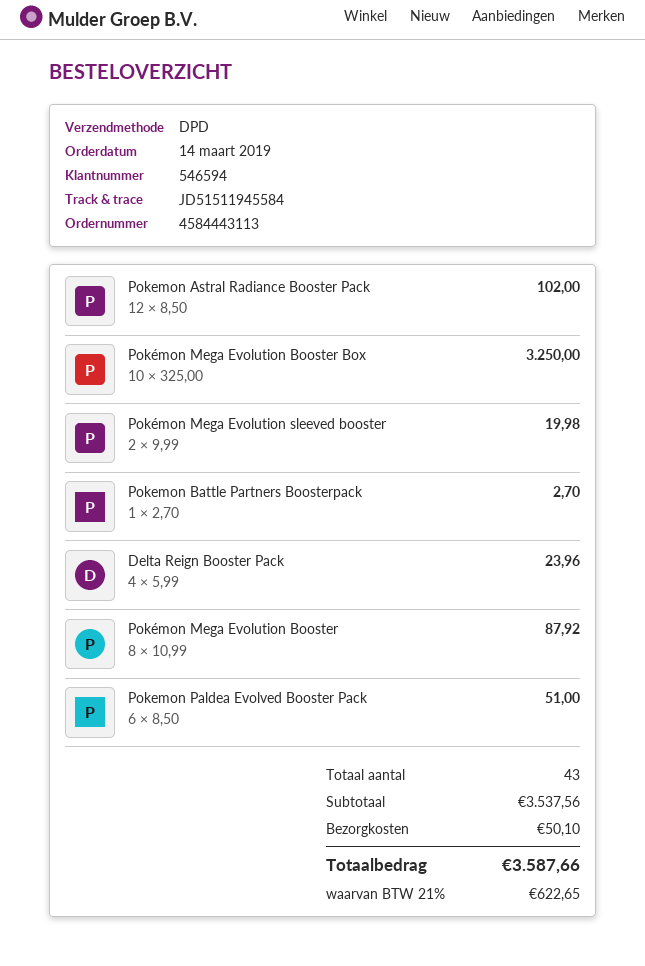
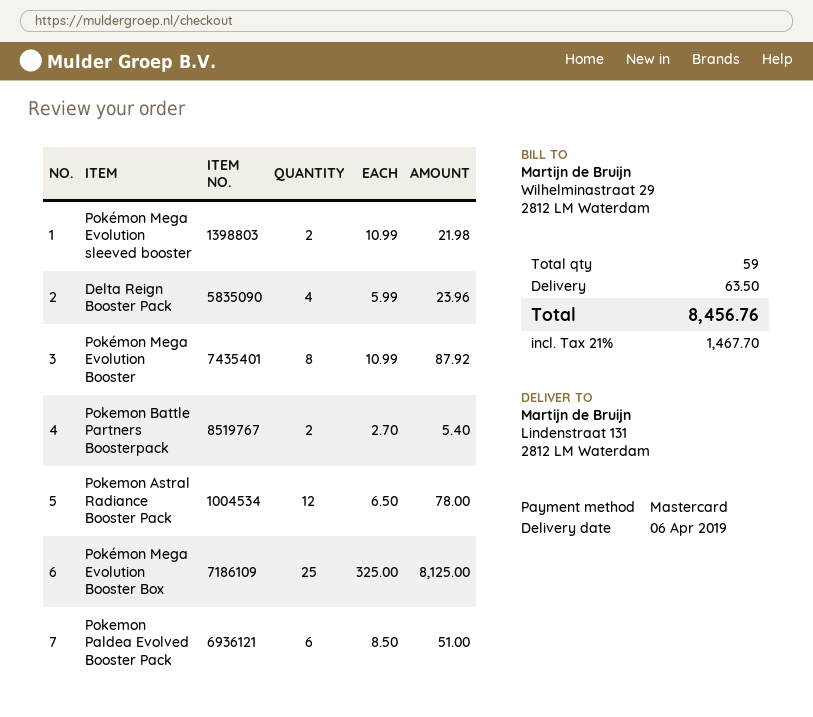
Pokemon Astral Radiance Booster Pack: 12 x 8.50 = 102.00 -> 12 x 6.50 = 78.00
Pokémon Mega Evolution Booster Box: 10 x 325.00 = 3250.00 -> 25 x 325.00 = 8125.00
Pokémon Mega Evolution sleeved booster: 2 x 9.99 = 19.98 -> 2 x 10.99 = 21.98
Pokemon Battle Partners Boosterpack: 1 x 2.70 = 2.70 -> 2 x 2.70 = 5.40
total quantity: 43 -> 59
shipping: 50.10 -> 63.50
tax: 21% = 622.65 -> 21% = 1467.70
total: 3587.66 -> 8456.76

